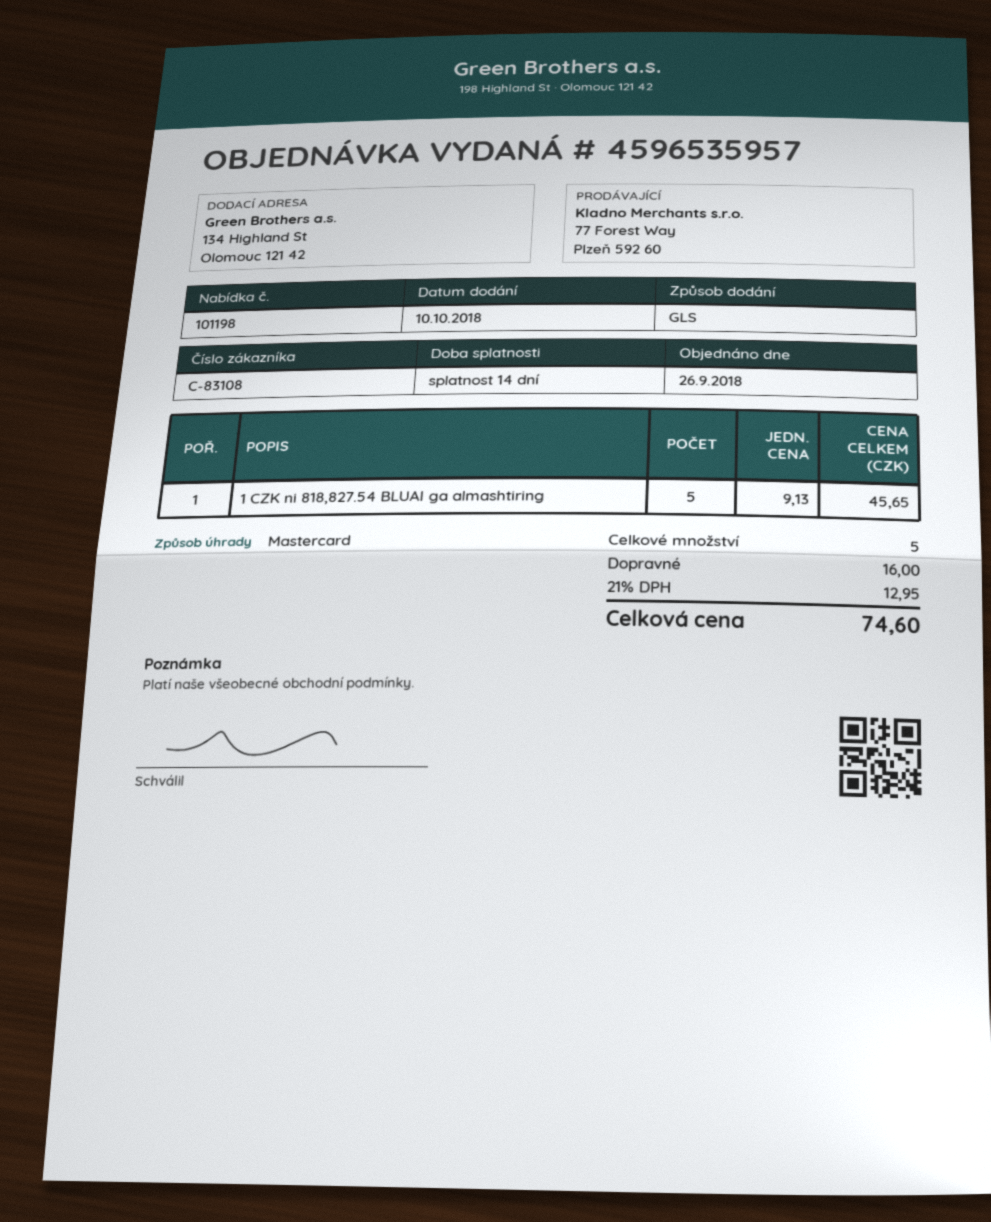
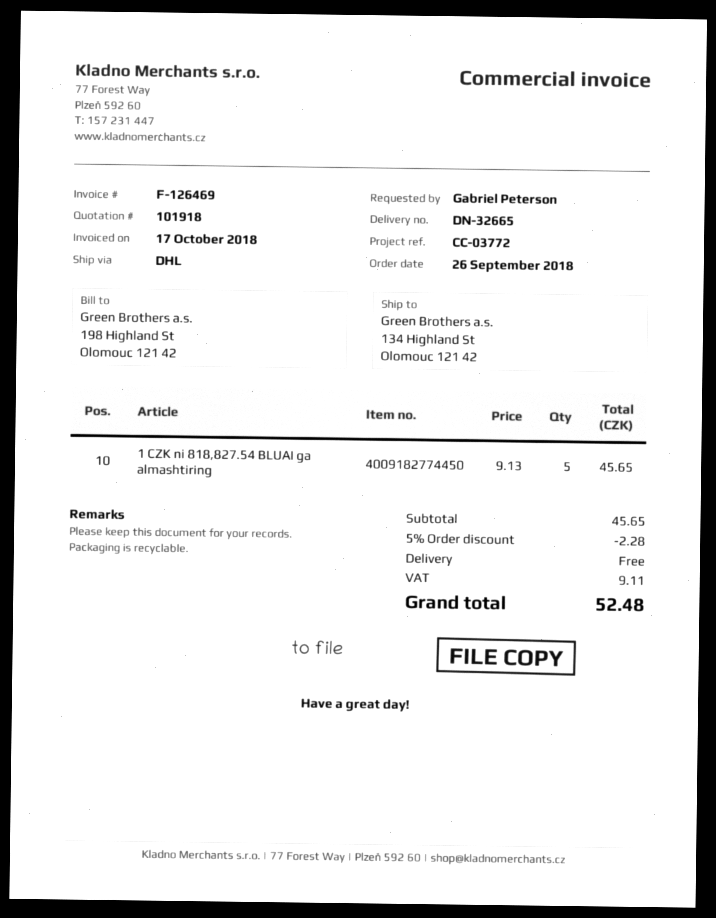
quote number: 101198 -> 101918
shipping method: GLS -> DHL
discount: none -> 5% = 2.28
shipping: 16.00 -> 0.00
tax: 12.95 -> 9.11
total: 74.60 -> 52.48

